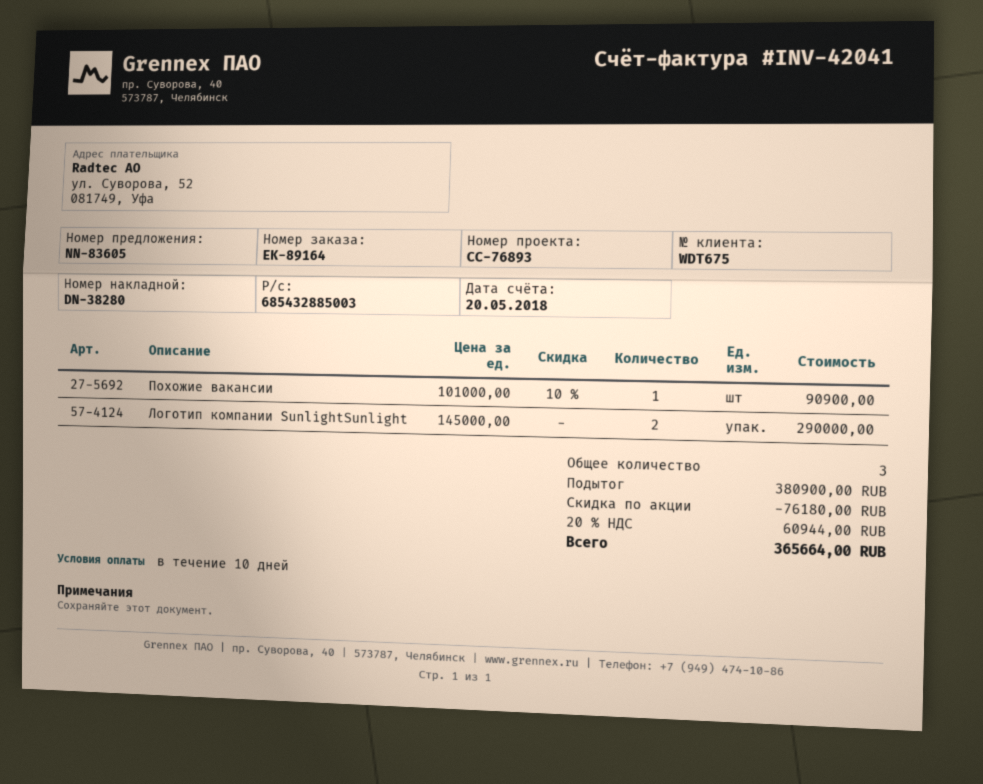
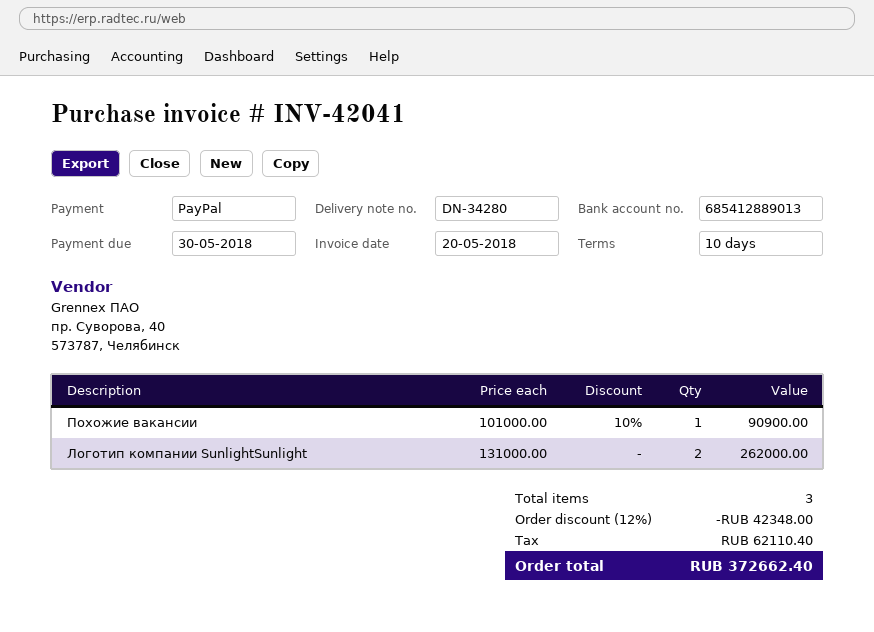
delivery note number: DN-38280 -> DN-34280
bank account: 685432885003 -> 685412889013
Логотип компании SunlightSunlight: 2 x 145000.00 = 290000.00 -> 2 x 131000.00 = 262000.00
discount: 76180.00 -> 42348.00
tax: 60944.00 -> 62110.40
total: 365664.00 -> 372662.40

